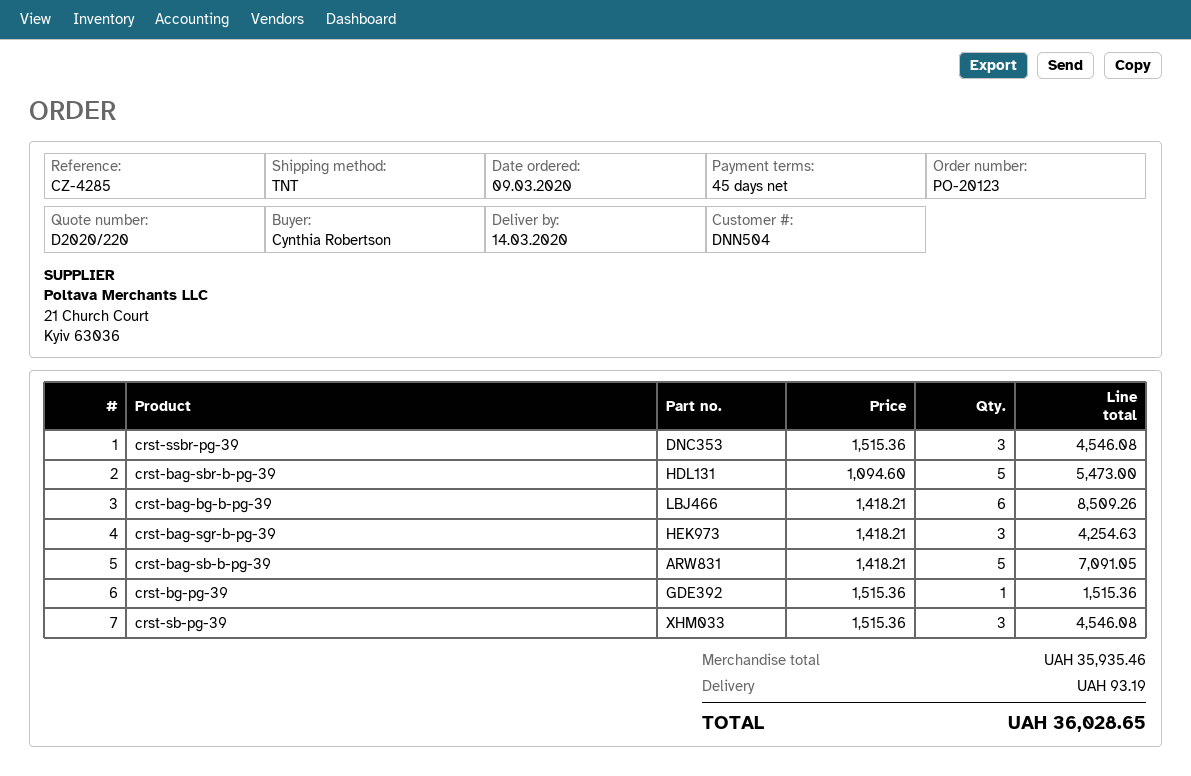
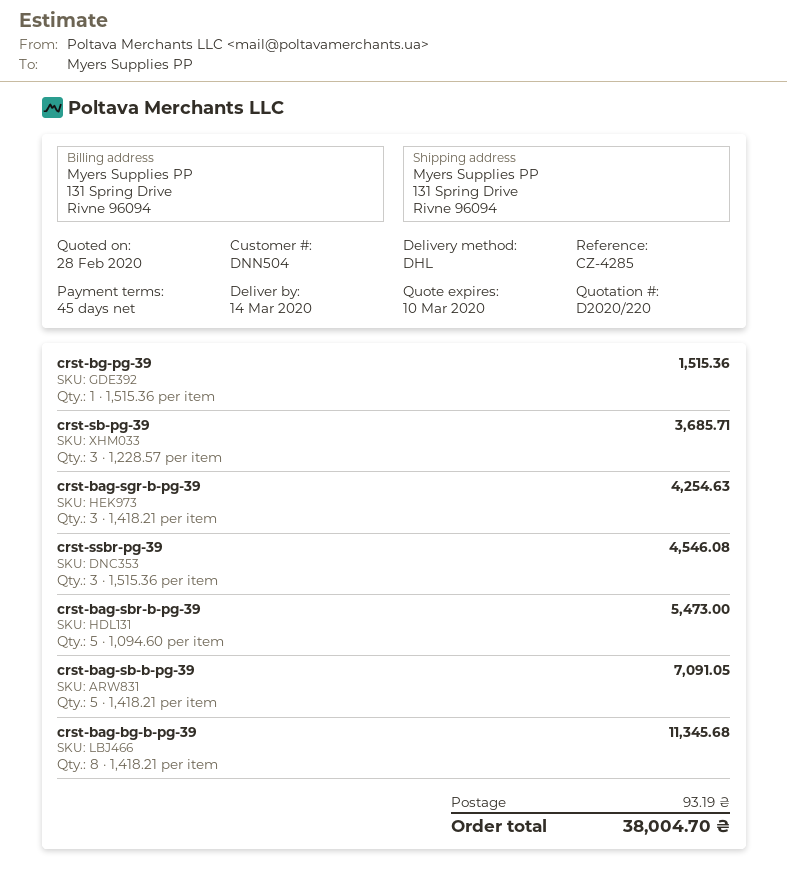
shipping method: TNT -> DHL
crst-bag-bg-b-pg-39: 6 x 1418.21 = 8509.26 -> 8 x 1418.21 = 11345.68
crst-sb-pg-39: 3 x 1515.36 = 4546.08 -> 3 x 1228.57 = 3685.71
total: 36028.65 -> 38004.70

